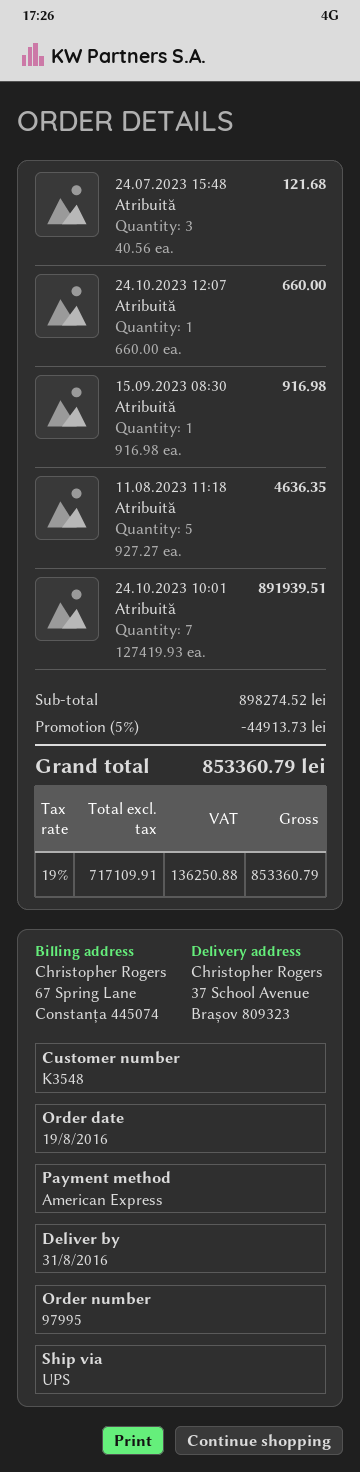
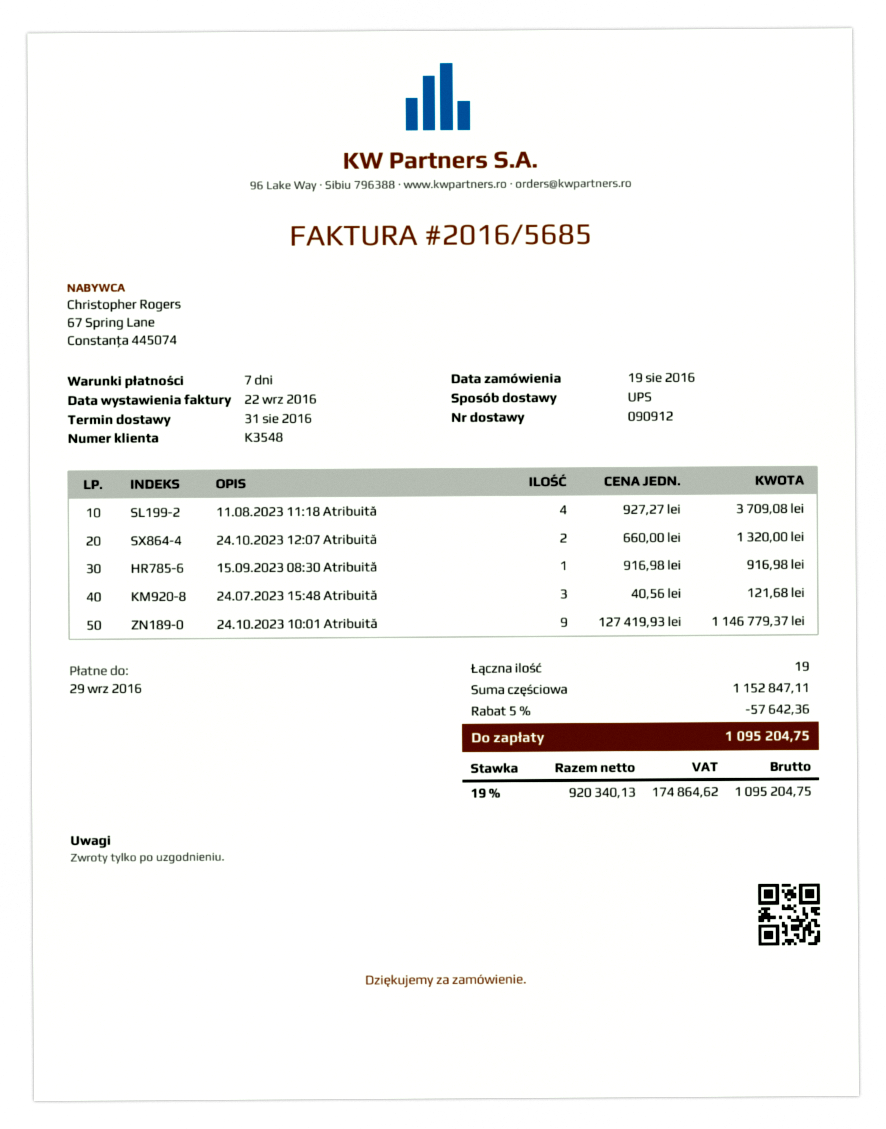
24.10.2023 12:07 Atribuită: 1 x 660.00 = 660.00 -> 2 x 660.00 = 1320.00
11.08.2023 11:18 Atribuită: 5 x 927.27 = 4636.35 -> 4 x 927.27 = 3709.08
24.10.2023 10:01 Atribuită: 7 x 127419.93 = 891939.51 -> 9 x 127419.93 = 1146779.37
subtotal: 898274.52 -> 1152847.11
discount: 5% = 44913.73 -> 5% = 57642.36
net: 717109.91 -> 920340.13
tax: 19% = 136250.88 -> 19% = 174864.62
total: 853360.79 -> 1095204.75

